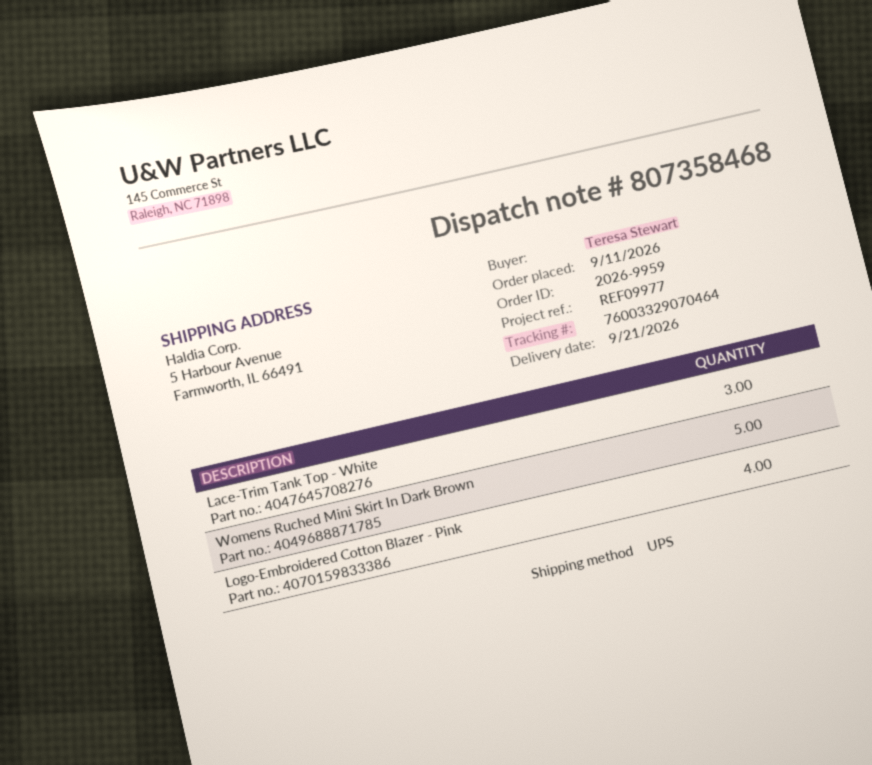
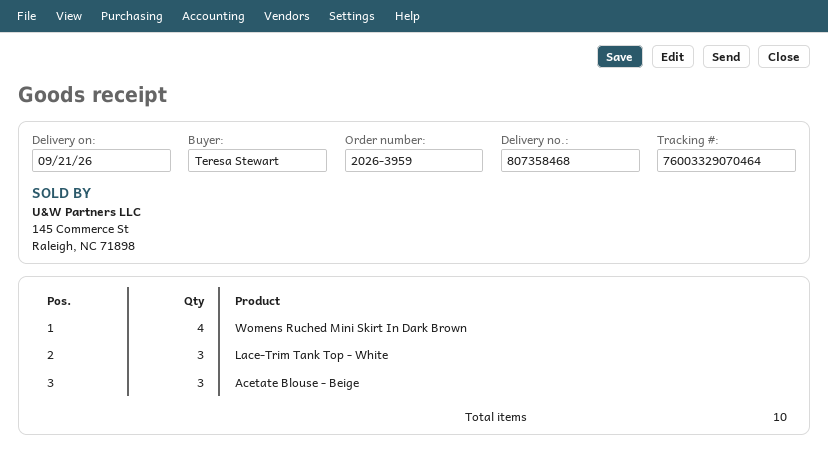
order number: 2026-9959 -> 2026-3959
Womens Ruched Mini Skirt In Dark Brown: 5 -> 4
Logo-Embroidered Cotton Blazer - Pink: 4 -> none
Acetate Blouse - Beige: none -> 3

